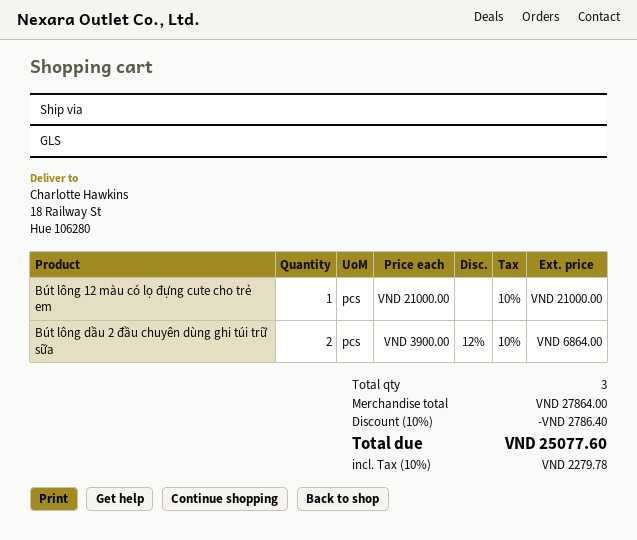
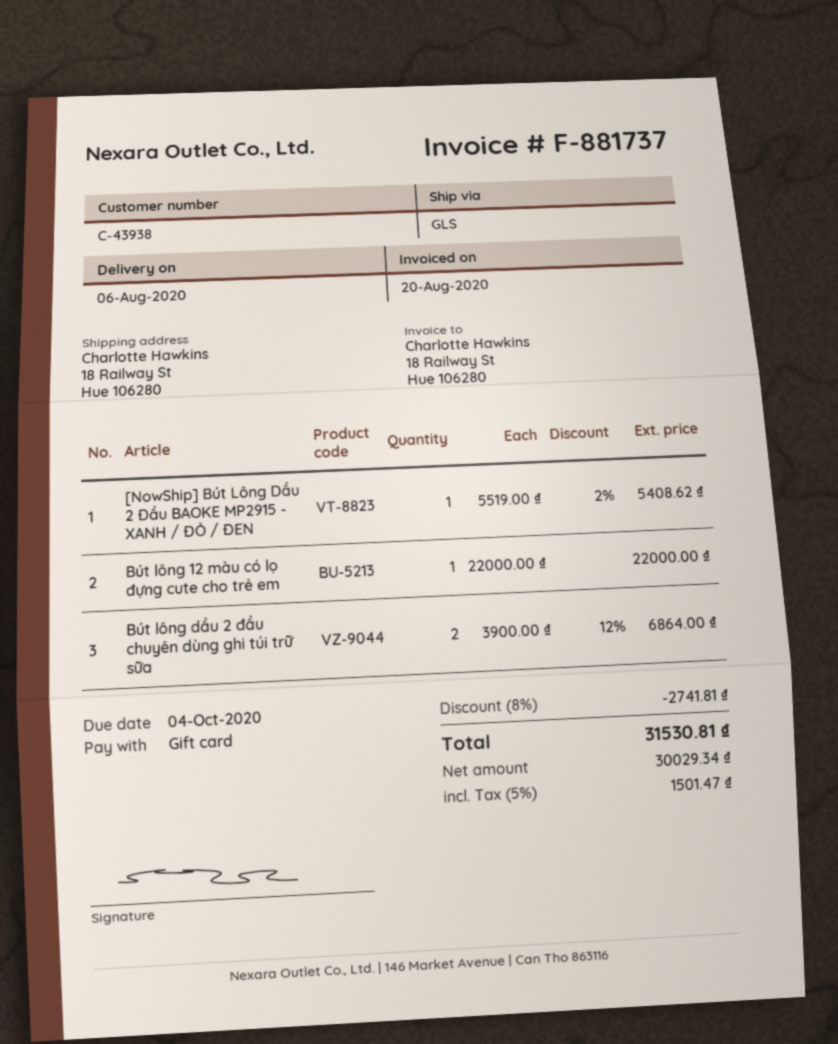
Bút lông 12 màu có lọ đựng cute cho trẻ em: 1 x 21000.00 = 21000.00 -> 1 x 22000.00 = 22000.00
[NowShip] Bút Lông Dầu 2 Đầu BAOKE MP2915 - XANH / ĐỎ / ĐEN: none -> 1 x 5519.00 - 2% = 5408.62
discount: 10% = 2786.40 -> 8% = 2741.81
tax: 10% = 2279.78 -> 5% = 1501.47
total: 25077.60 -> 31530.81

